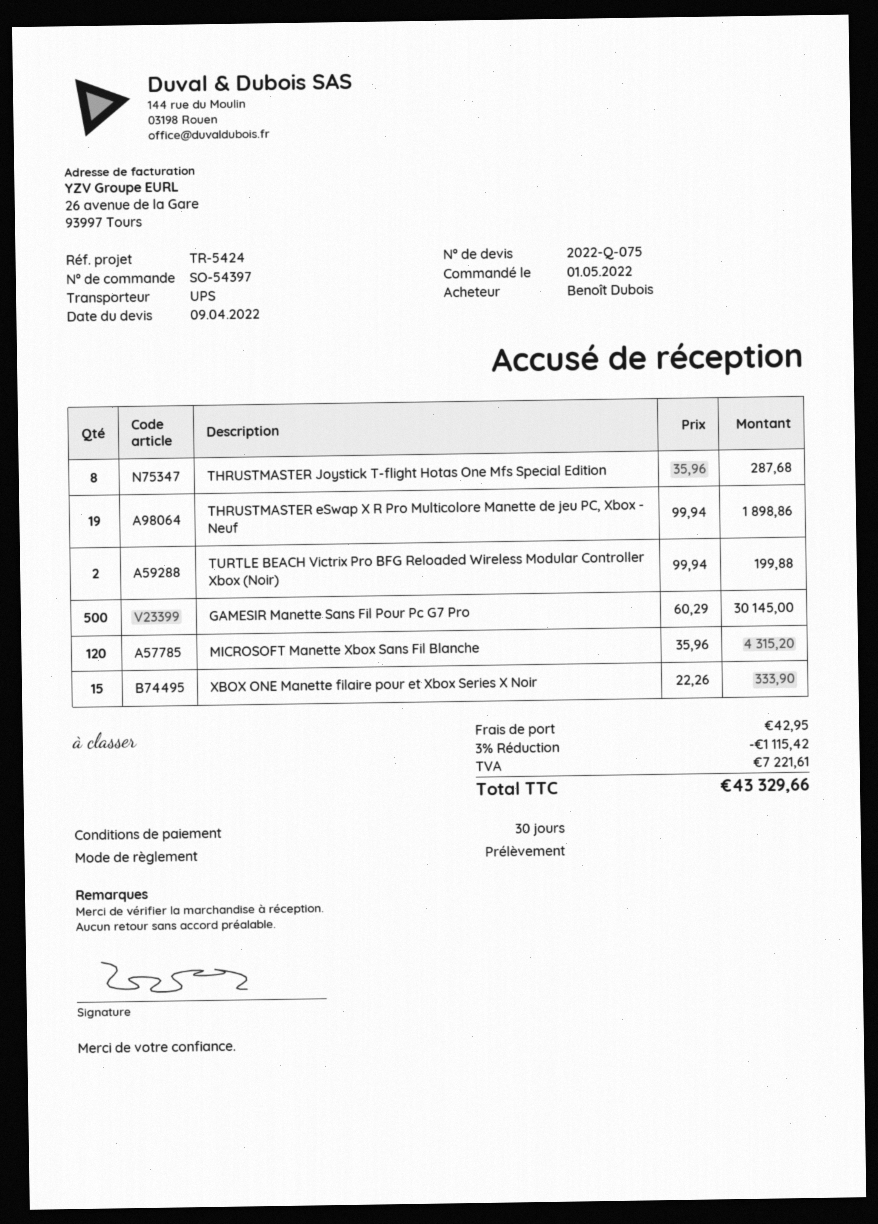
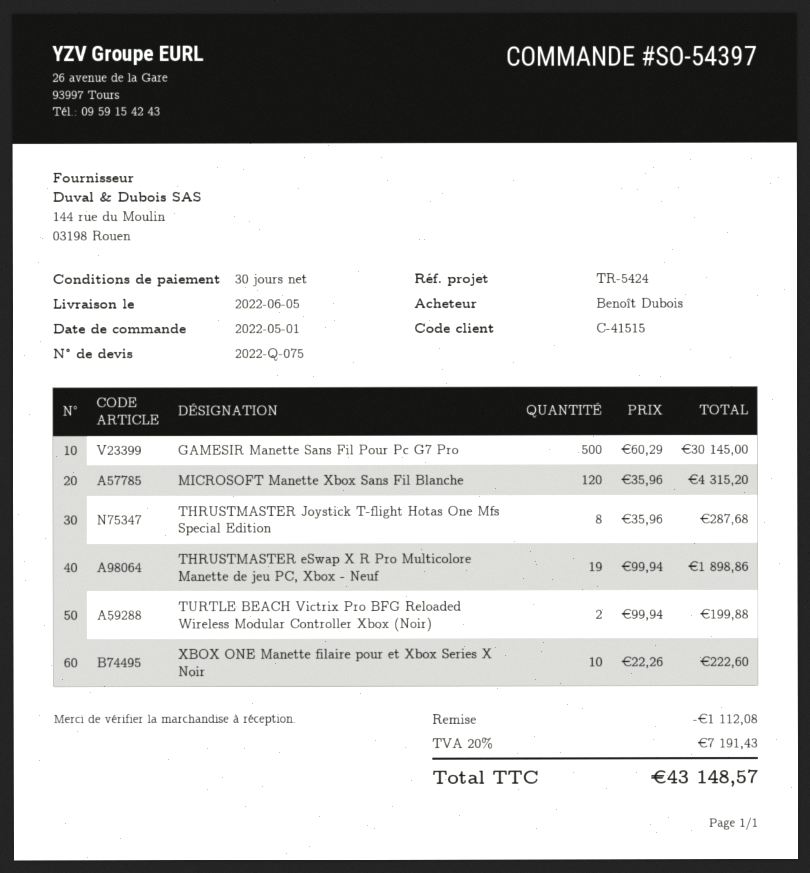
XBOX ONE Manette filaire pour et Xbox Series X Noir: 15 x 22.26 = 333.90 -> 10 x 22.26 = 222.60
discount: 1115.42 -> 1112.08
shipping: 42.95 -> none
tax: 7221.61 -> 7191.43
total: 43329.66 -> 43148.57

